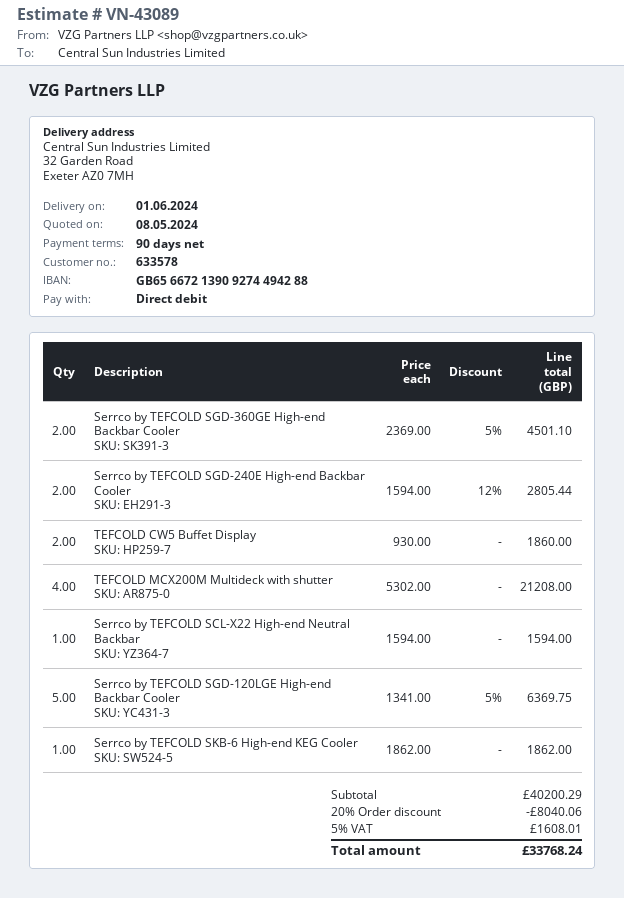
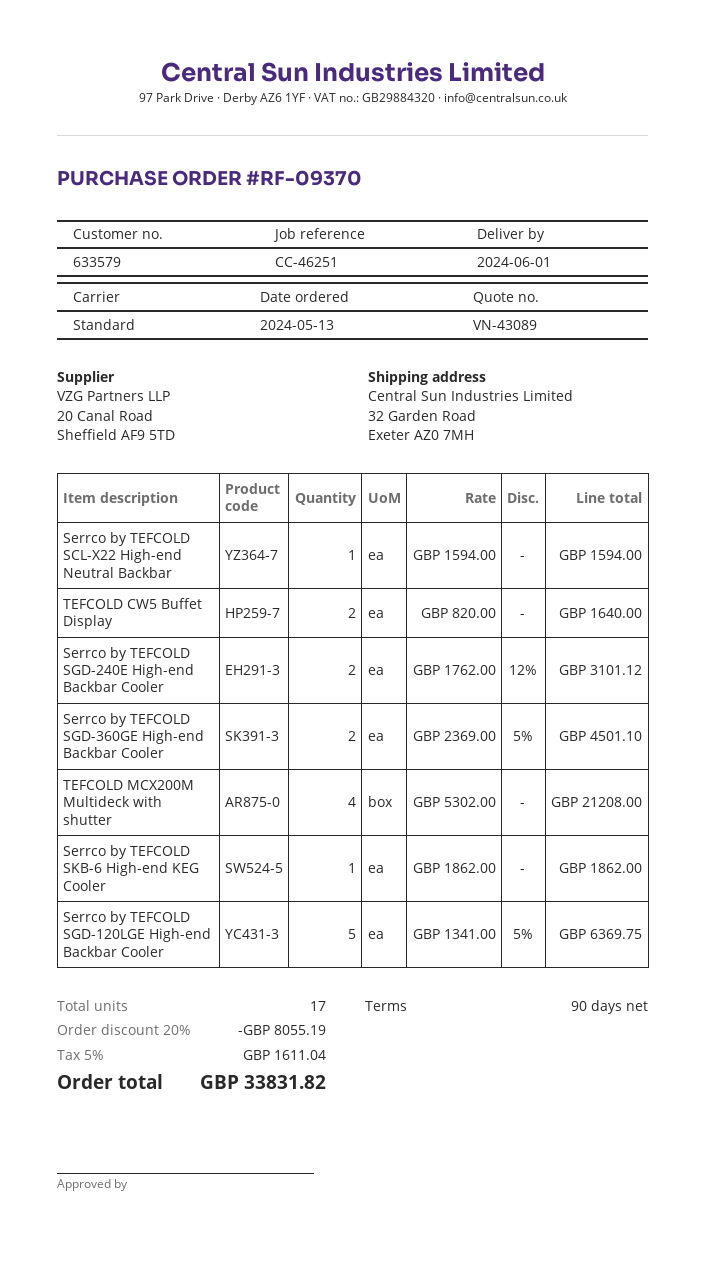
customer number: 633578 -> 633579
Serrco by TEFCOLD SGD-240E High-end Backbar Cooler: 2 x 1594.00 - 12% = 2805.44 -> 2 x 1762.00 - 12% = 3101.12
TEFCOLD CW5 Buffet Display: 2 x 930.00 = 1860.00 -> 2 x 820.00 = 1640.00
discount: 20% = 8040.06 -> 20% = 8055.19
tax: 5% = 1608.01 -> 5% = 1611.04
total: 33768.24 -> 33831.82

